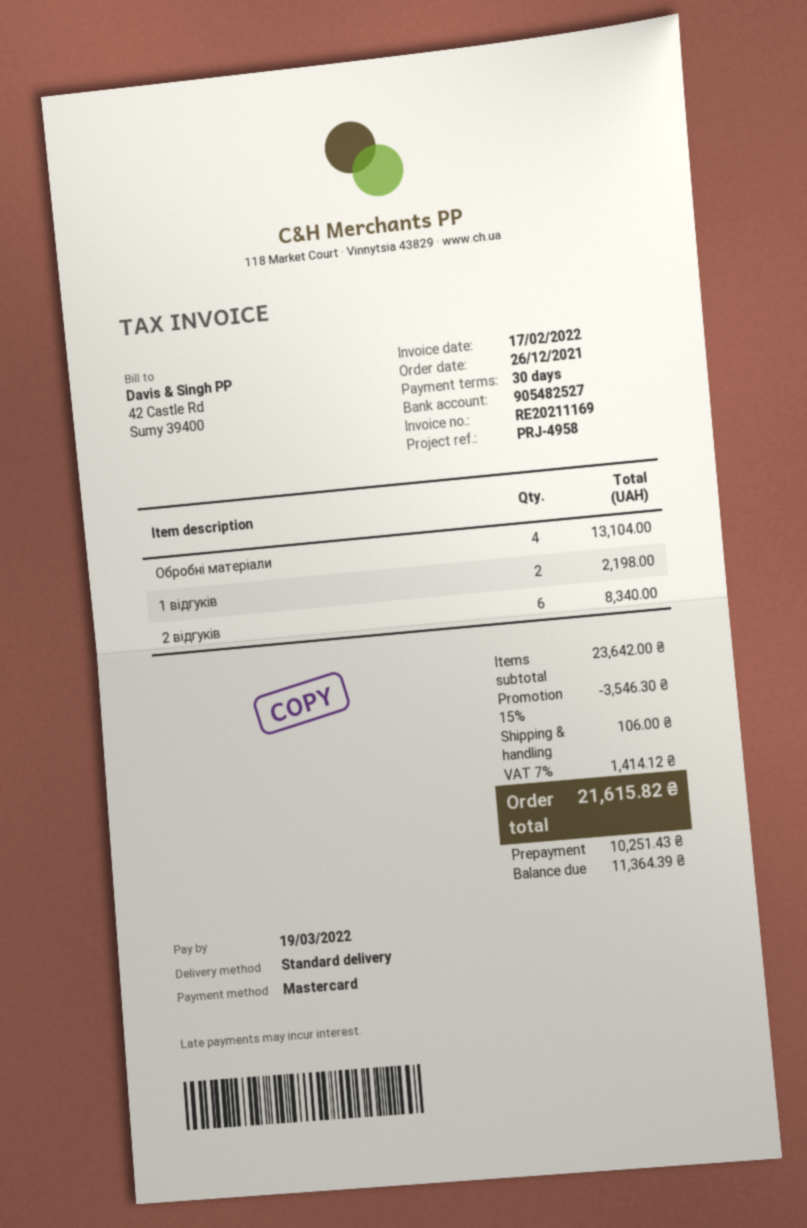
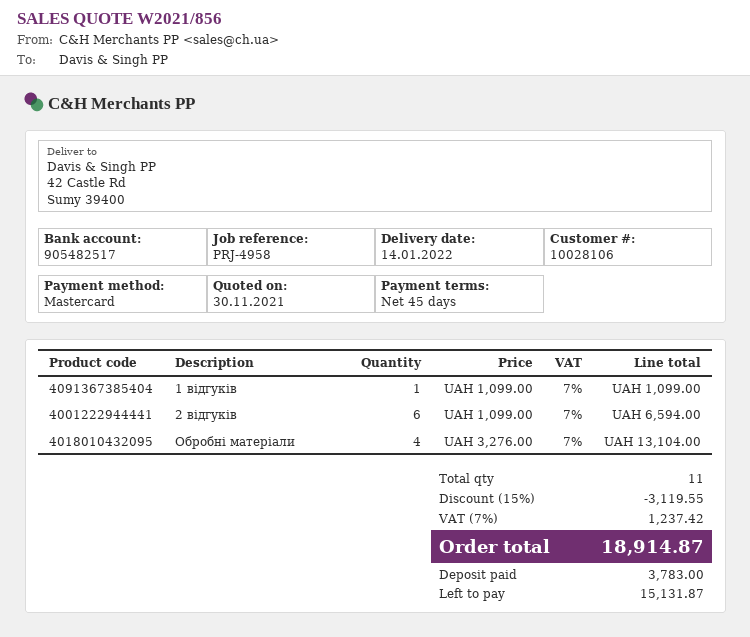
payment terms: 30 days -> 45 days
bank account: 905482527 -> 905482517
1 відгуків: 2 for 2198.00 -> 1 for 1099.00
2 відгуків: 6 for 8340.00 -> 6 for 6594.00
discount: 15% = 3546.30 -> 15% = 3119.55
shipping: 106.00 -> none
tax: 7% = 1414.12 -> 7% = 1237.42
total: 21615.82 -> 18914.87
deposit: 10251.43 -> 3783.00
balance: 11364.39 -> 15131.87

